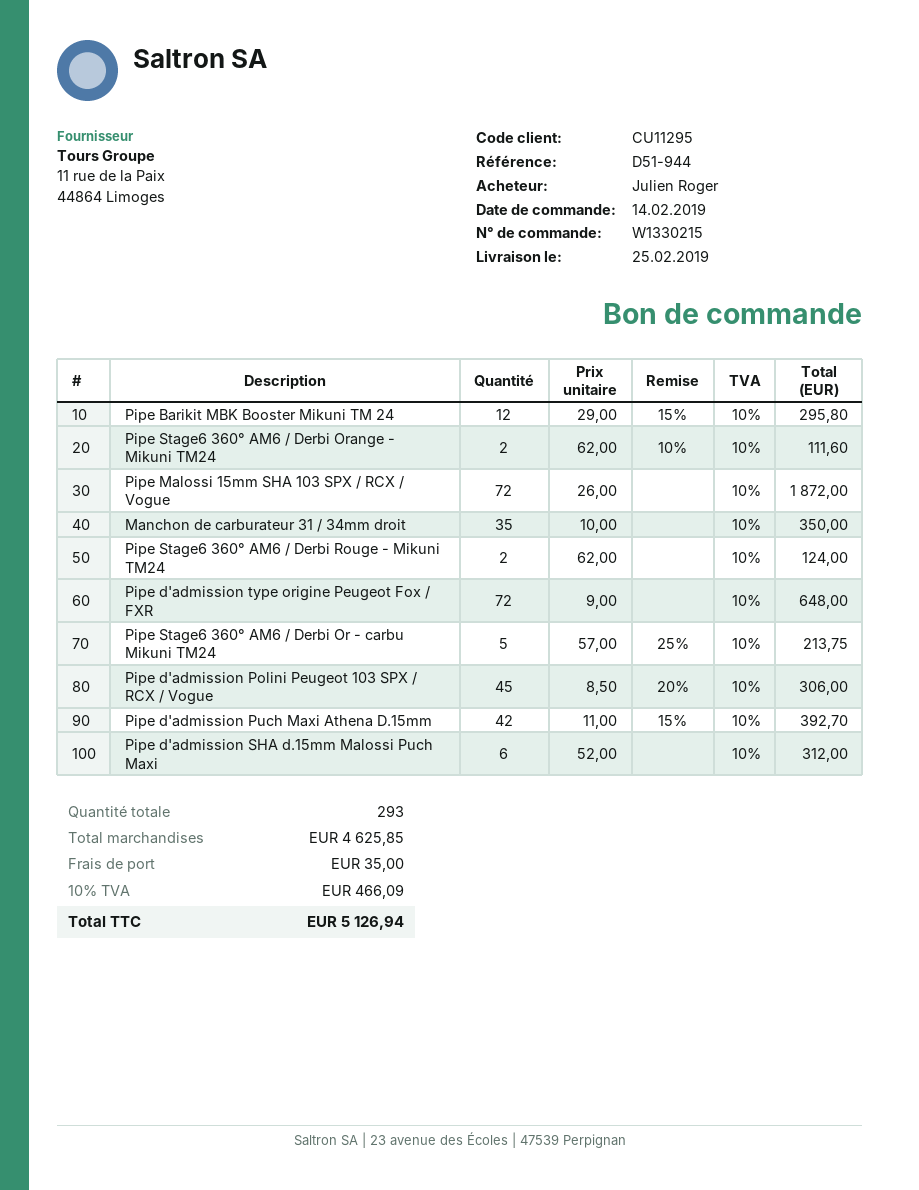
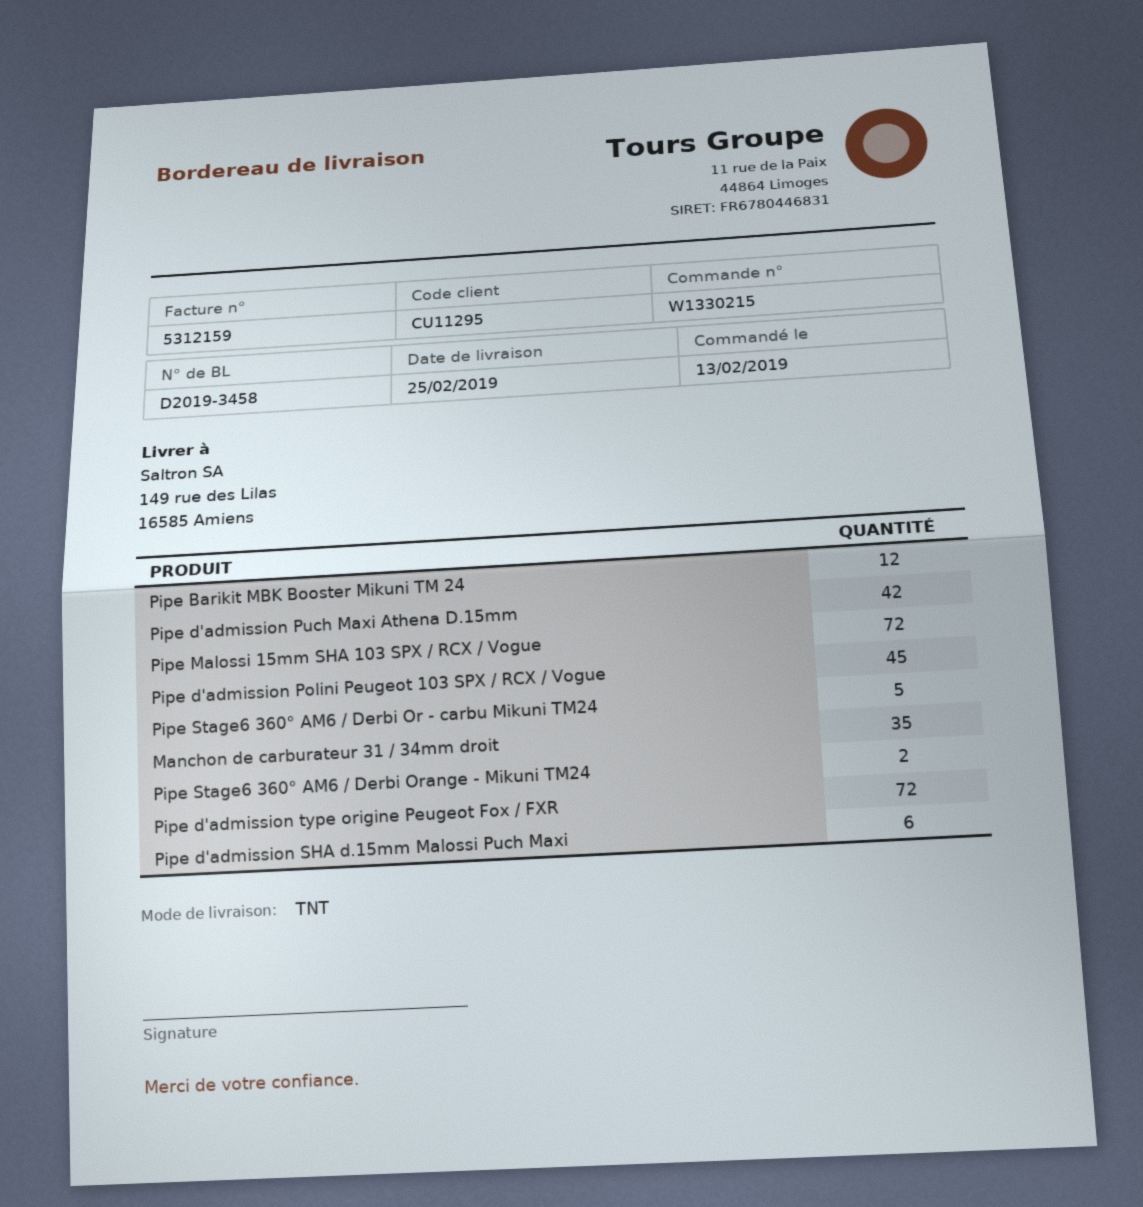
order date: 2019-02-14 -> 2019-02-13
Pipe Stage6 360° AM6 / Derbi Rouge - Mikuni TM24: 2 -> none

